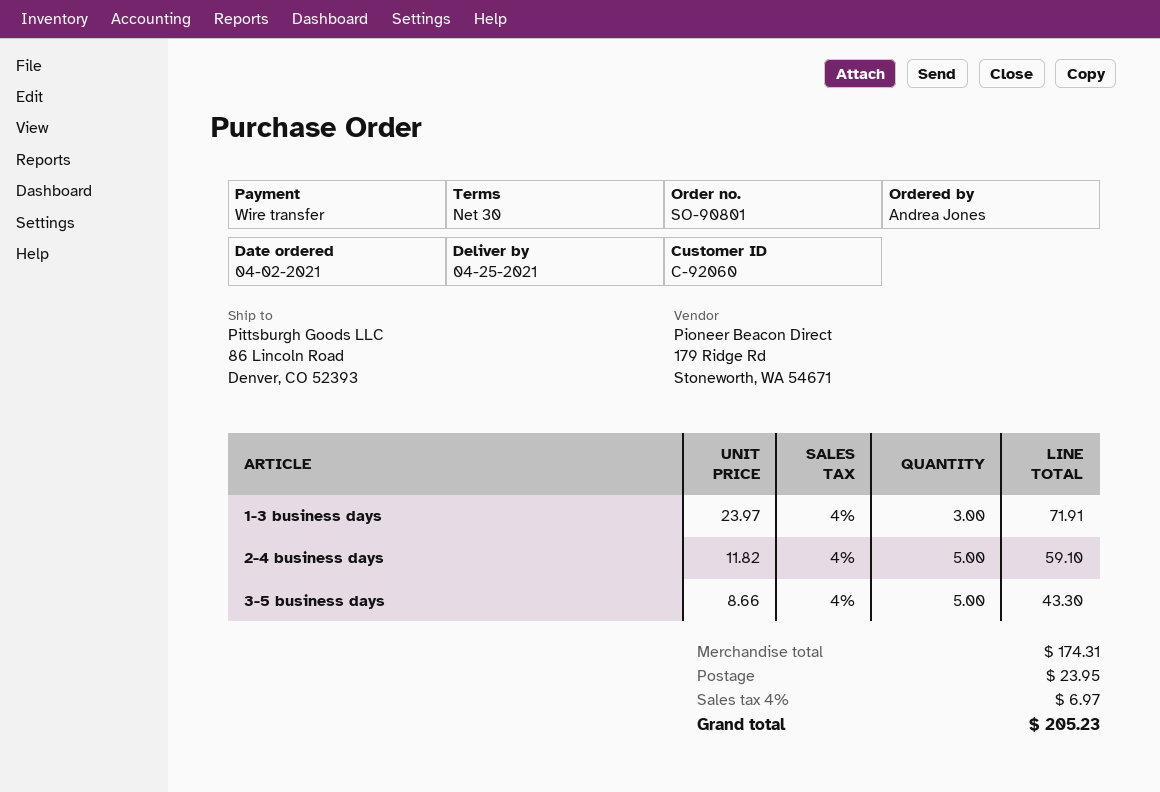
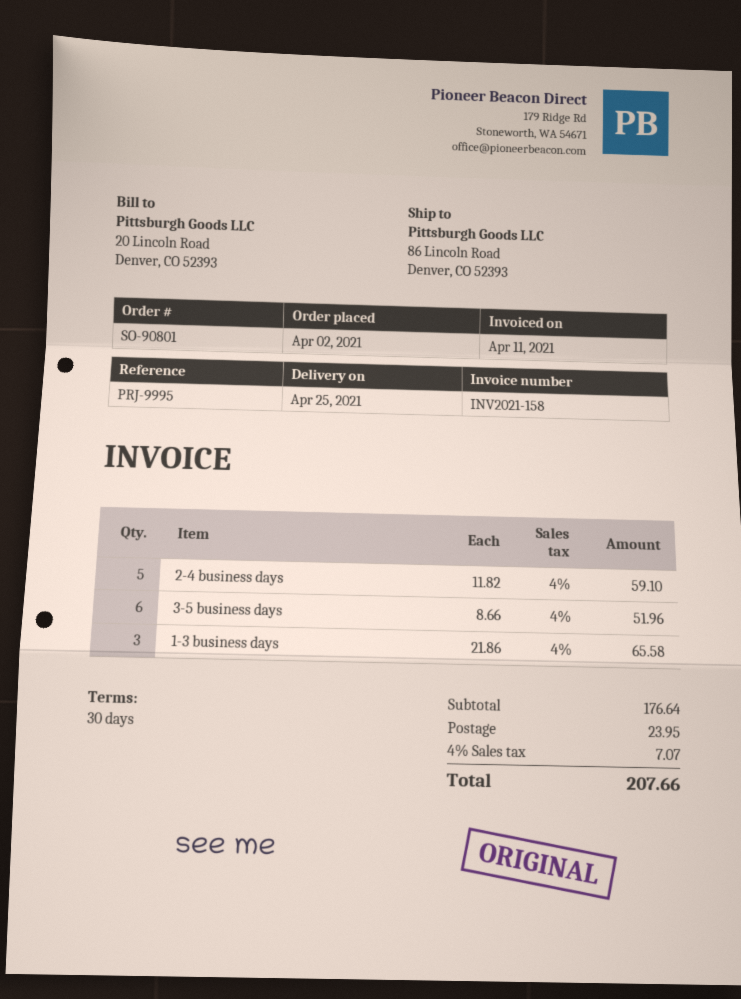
1-3 business days: 3 x 23.97 = 71.91 -> 3 x 21.86 = 65.58
3-5 business days: 5 x 8.66 = 43.30 -> 6 x 8.66 = 51.96
subtotal: 174.31 -> 176.64
tax: 4% = 6.97 -> 4% = 7.07
total: 205.23 -> 207.66

